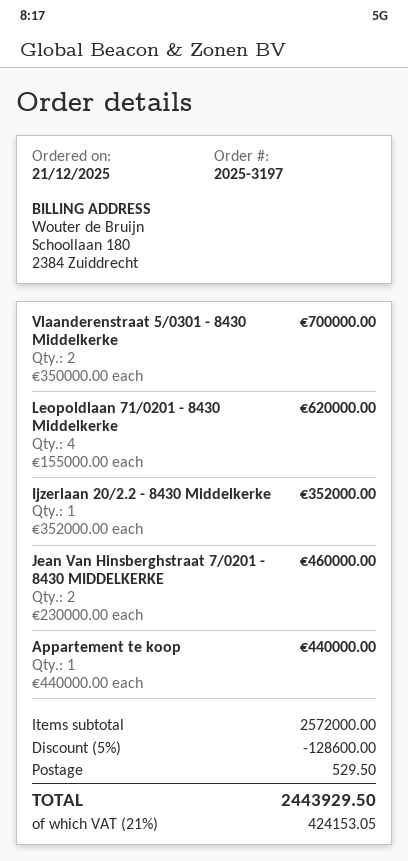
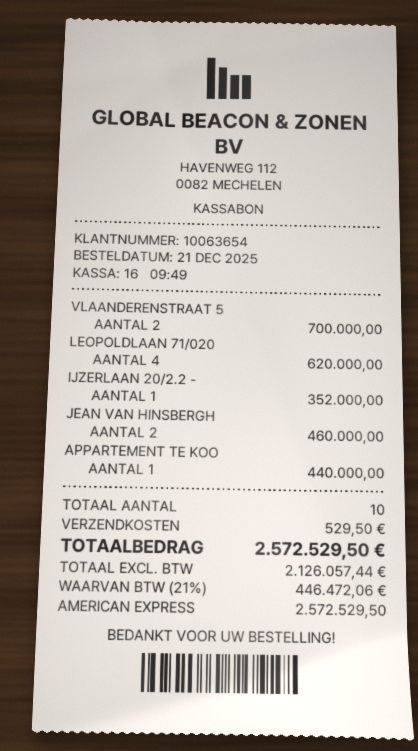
discount: 5% = 128600.00 -> none
tax: 21% = 424153.05 -> 21% = 446472.06
total: 2443929.50 -> 2572529.50

